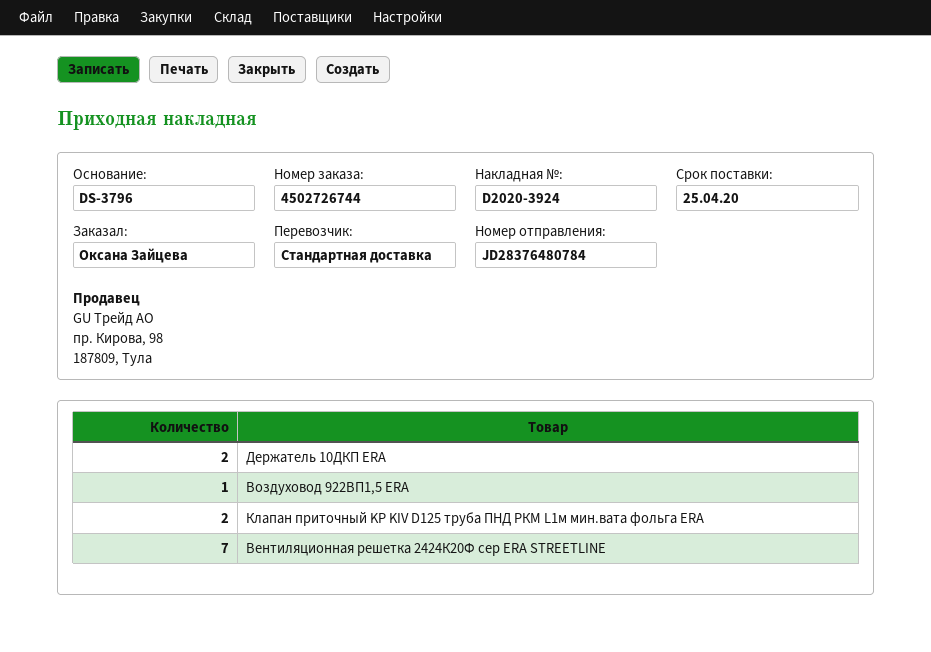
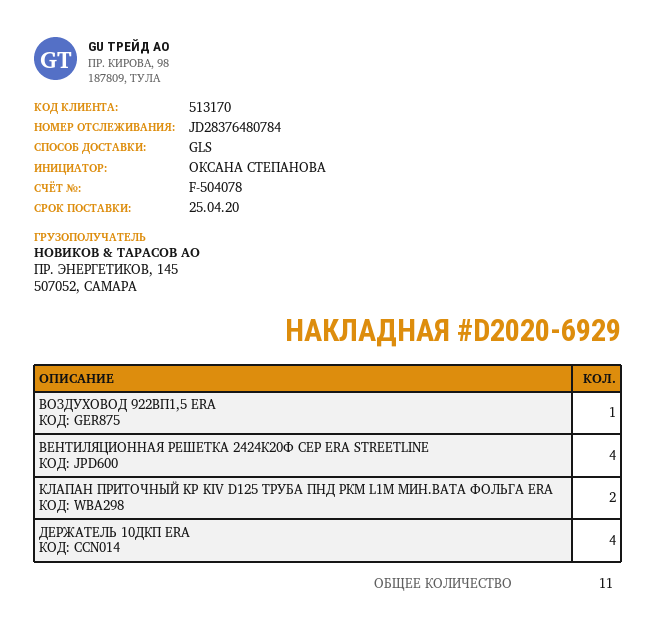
delivery note number: D2020-3924 -> D2020-6929
ordered by: Оксана Зайцева -> ОКСАНА СТЕПАНОВА
shipping method: standard -> GLS
Держатель 10ДКП ERA: 2 -> 4
Вентиляционная решетка 2424К20Ф сер ERA STREETLINE: 7 -> 4

